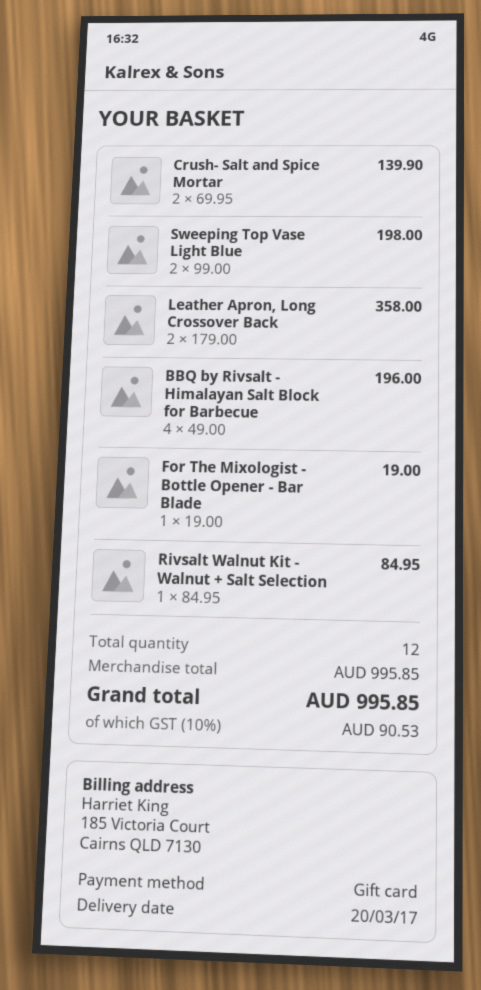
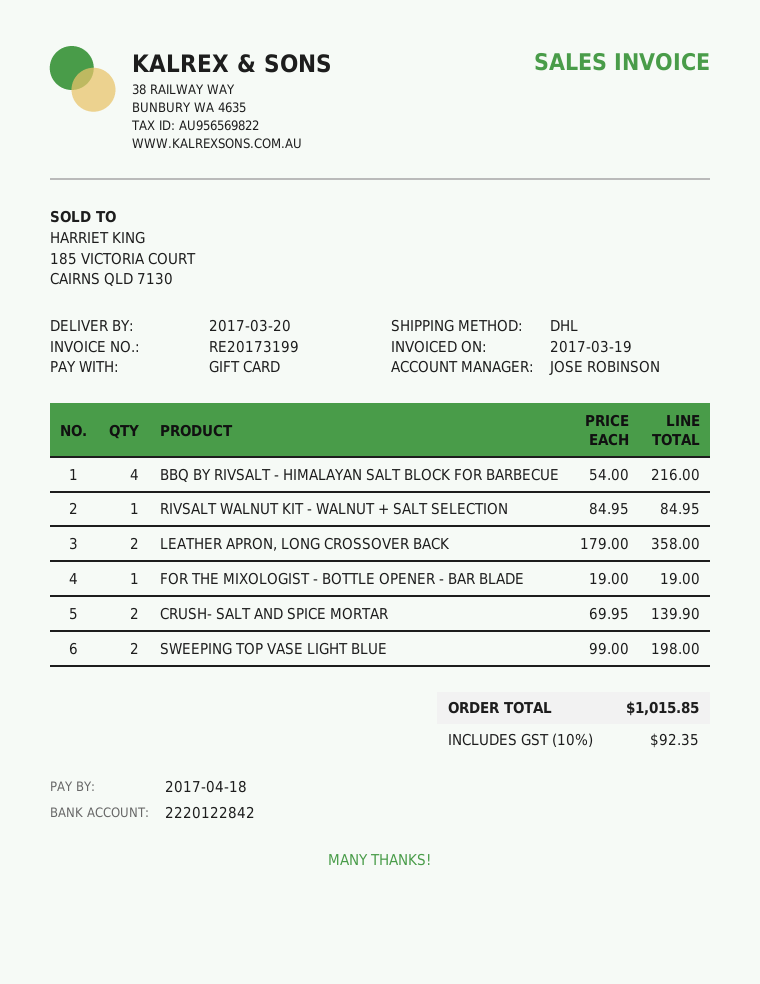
BBQ by Rivsalt - Himalayan Salt Block for Barbecue: 4 x 49.00 = 196.00 -> 4 x 54.00 = 216.00
tax: 10% = 90.53 -> 10% = 92.35
total: 995.85 -> 1015.85

